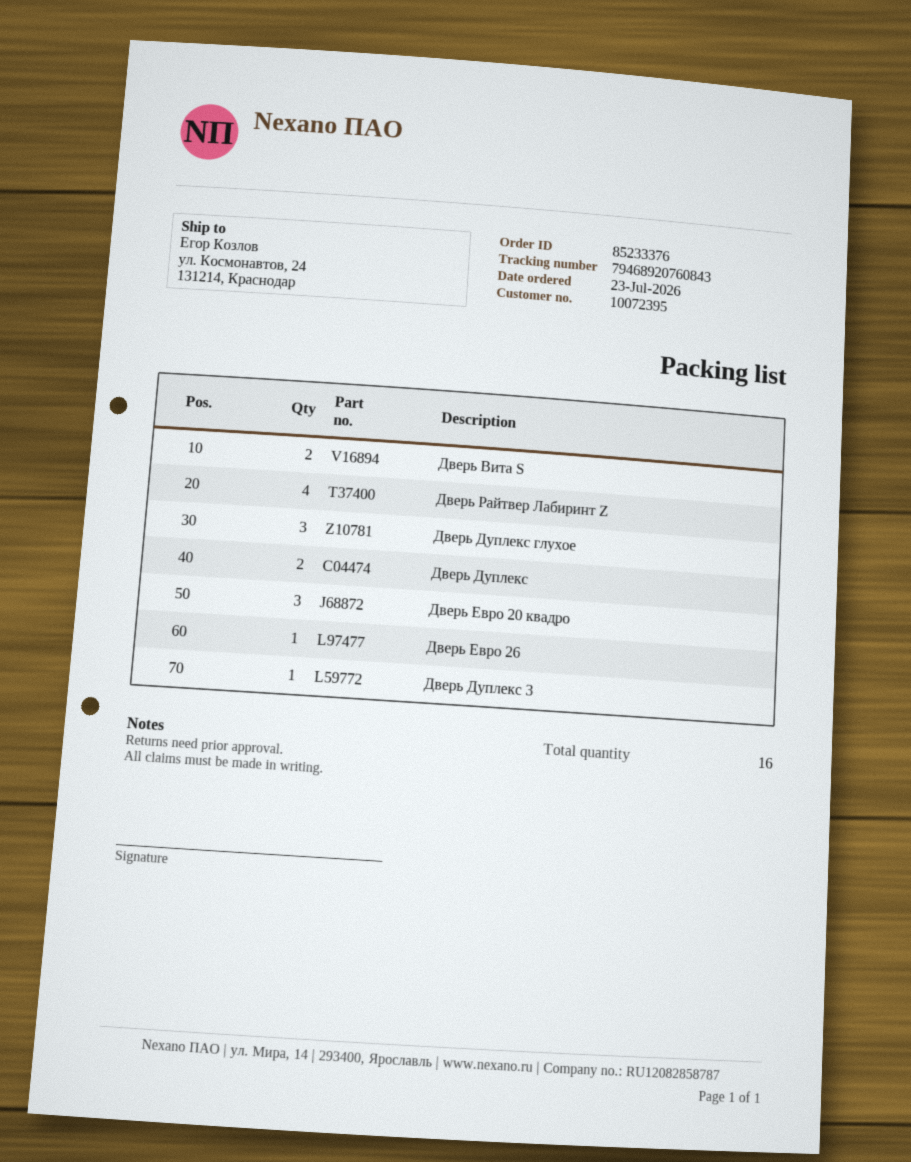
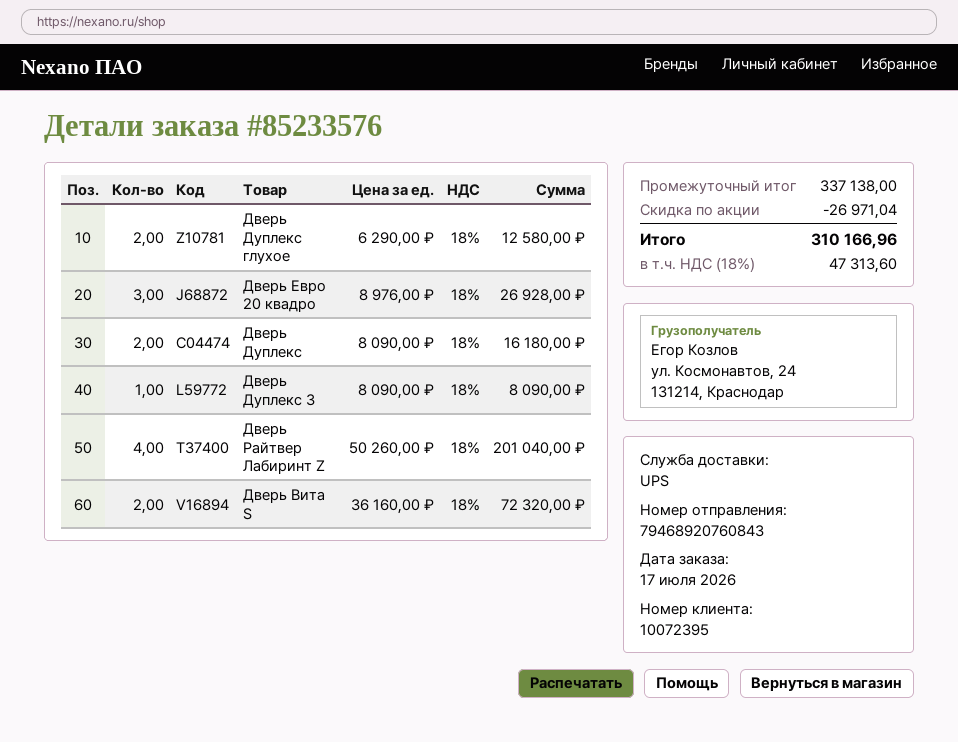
order number: 85233376 -> 85233576
order date: 2026-07-23 -> 2026-07-17
Дверь Дуплекс глухое: 3 -> 2
Дверь Евро 26: 1 -> none

